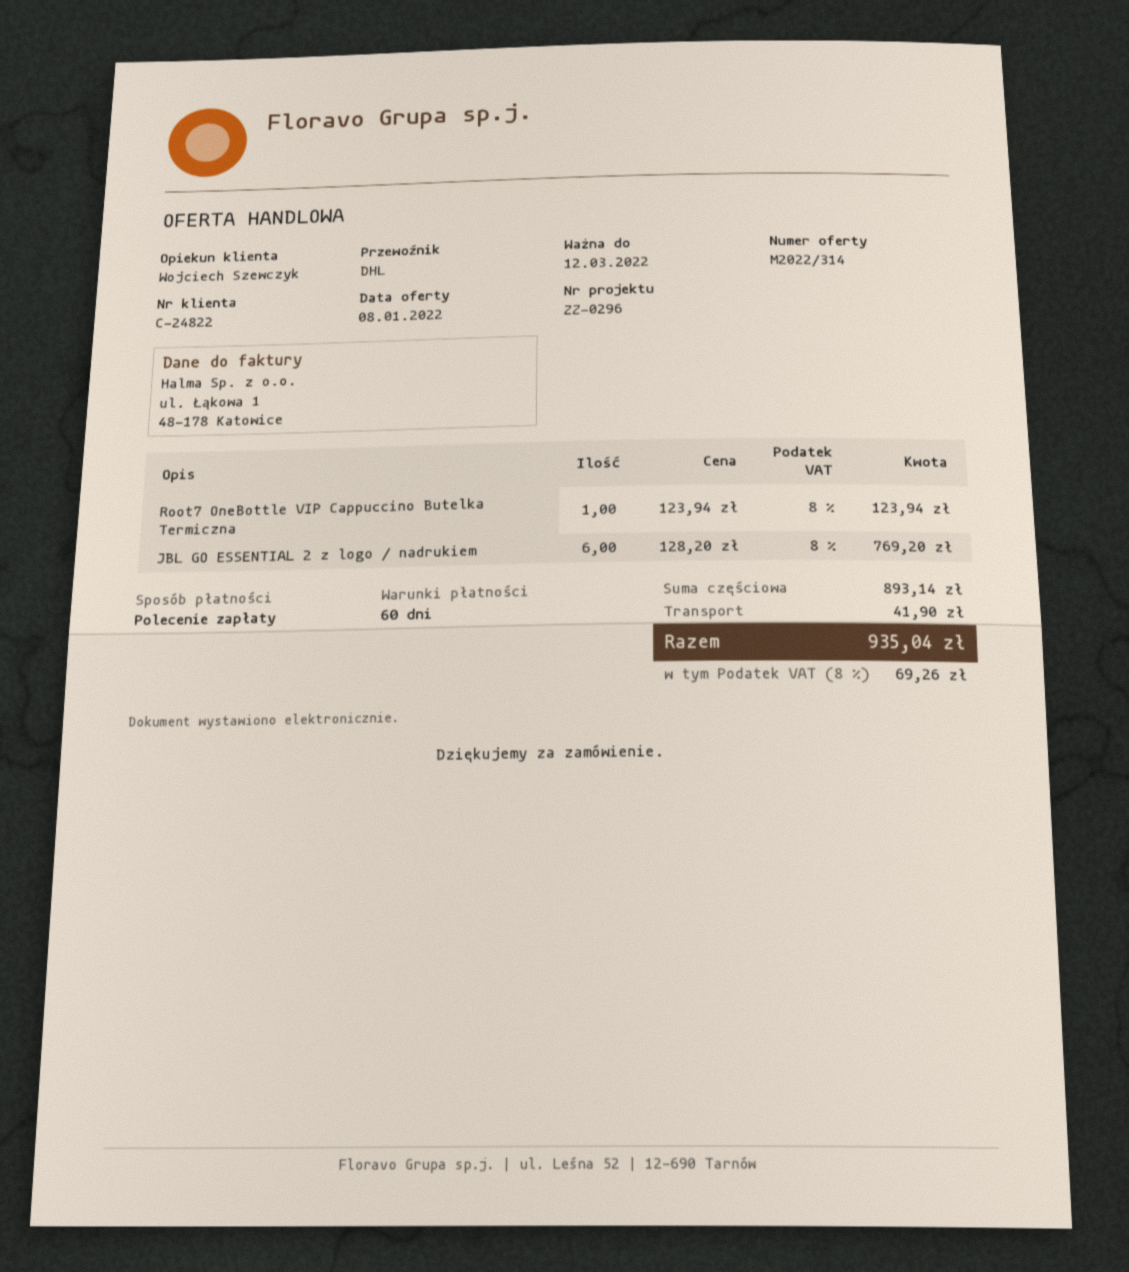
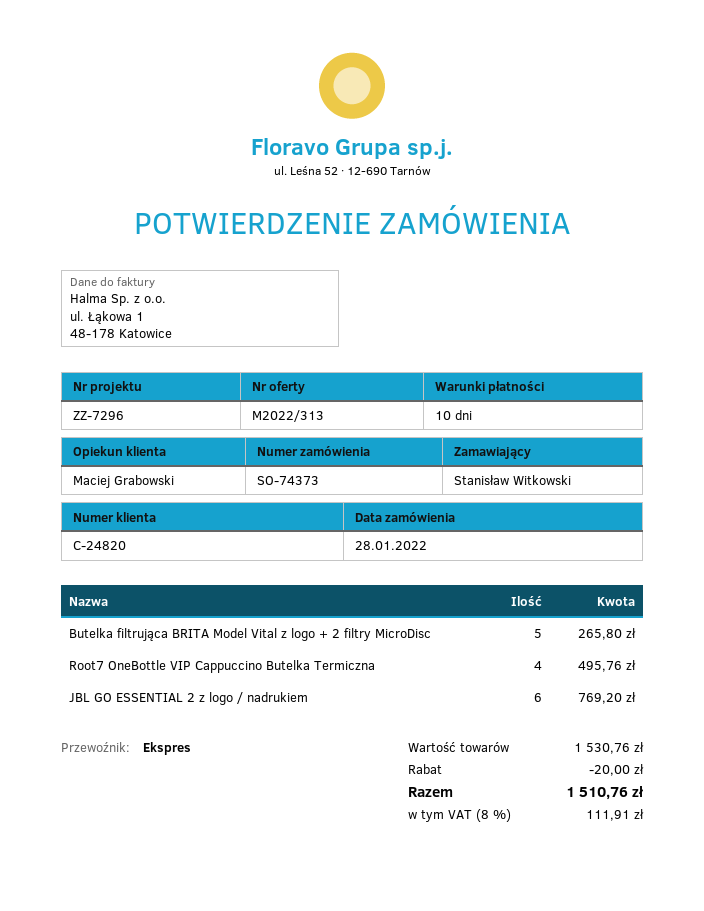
quote number: M2022/314 -> M2022/313
payment terms: 60 days -> 10 days
customer number: C-24822 -> C-24820
reference: ZZ-0296 -> ZZ-7296
sales rep: Wojciech Szewczyk -> Maciej Grabowski
shipping method: DHL -> express
Root7 OneBottle VIP Cappuccino Butelka Termiczna: 1 for 123.94 -> 4 for 495.76
Butelka filtrująca BRITA Model Vital z logo + 2 filtry MicroDisc: none -> 5 for 265.80
subtotal: 893.14 -> 1530.76
discount: none -> 20.00
shipping: 41.90 -> none
tax: 8% = 69.26 -> 8% = 111.91
total: 935.04 -> 1510.76

